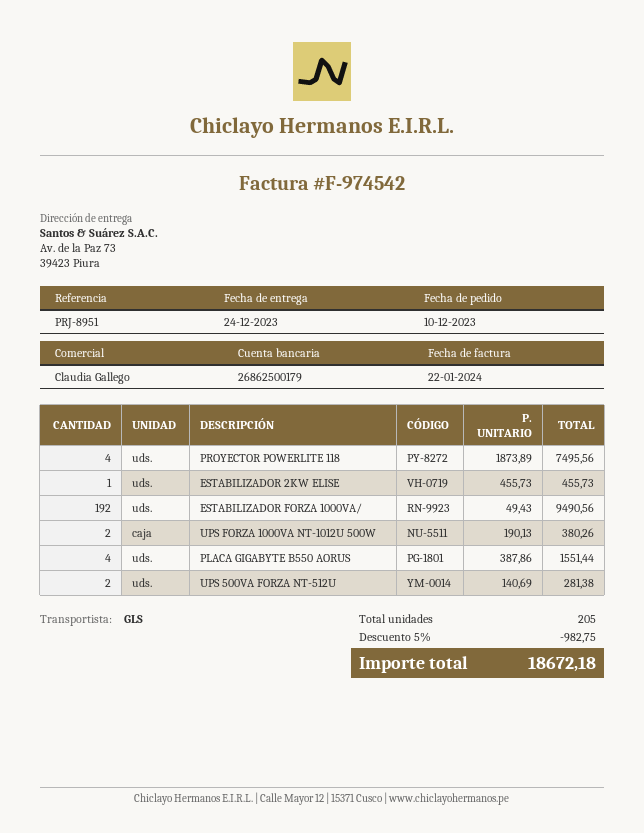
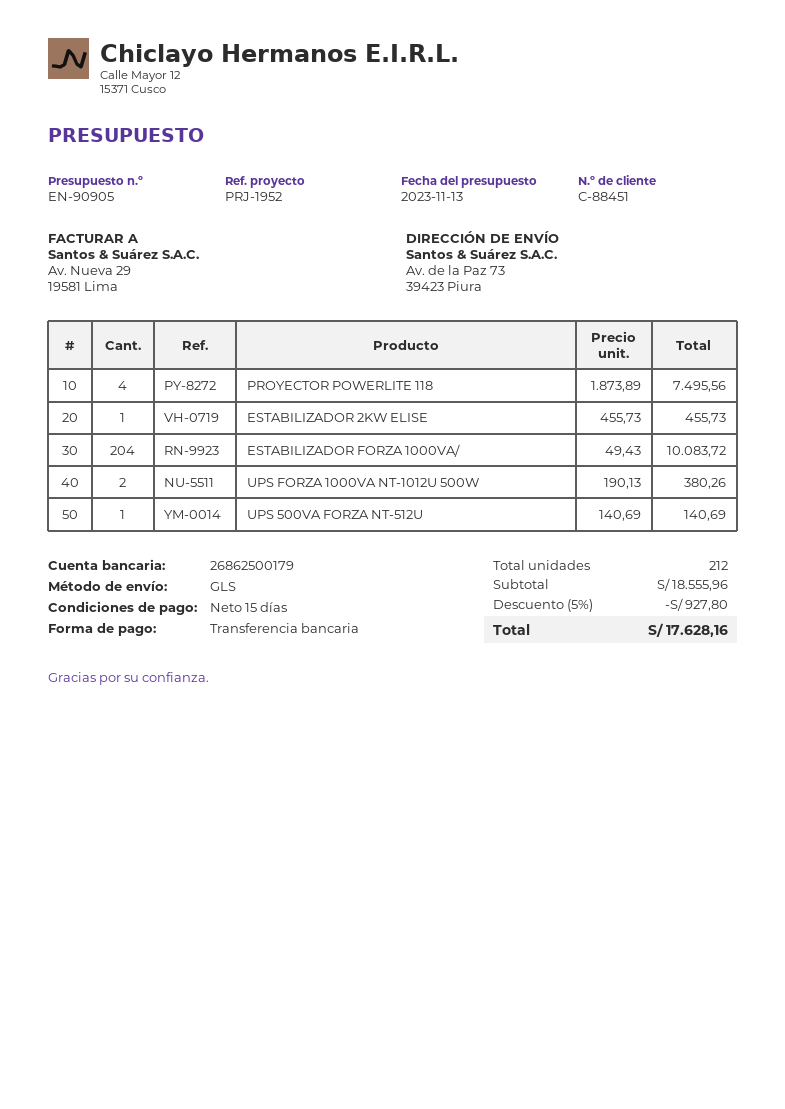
reference: PRJ-8951 -> PRJ-1952
ESTABILIZADOR FORZA 1000VA/: 192 x 49.43 = 9490.56 -> 204 x 49.43 = 10083.72
PLACA GIGABYTE B550 AORUS: 4 x 387.86 = 1551.44 -> none
UPS 500VA FORZA NT-512U: 2 x 140.69 = 281.38 -> 1 x 140.69 = 140.69
total quantity: 205 -> 212
discount: 5% = 982.75 -> 5% = 927.80
total: 18672.18 -> 17628.16

